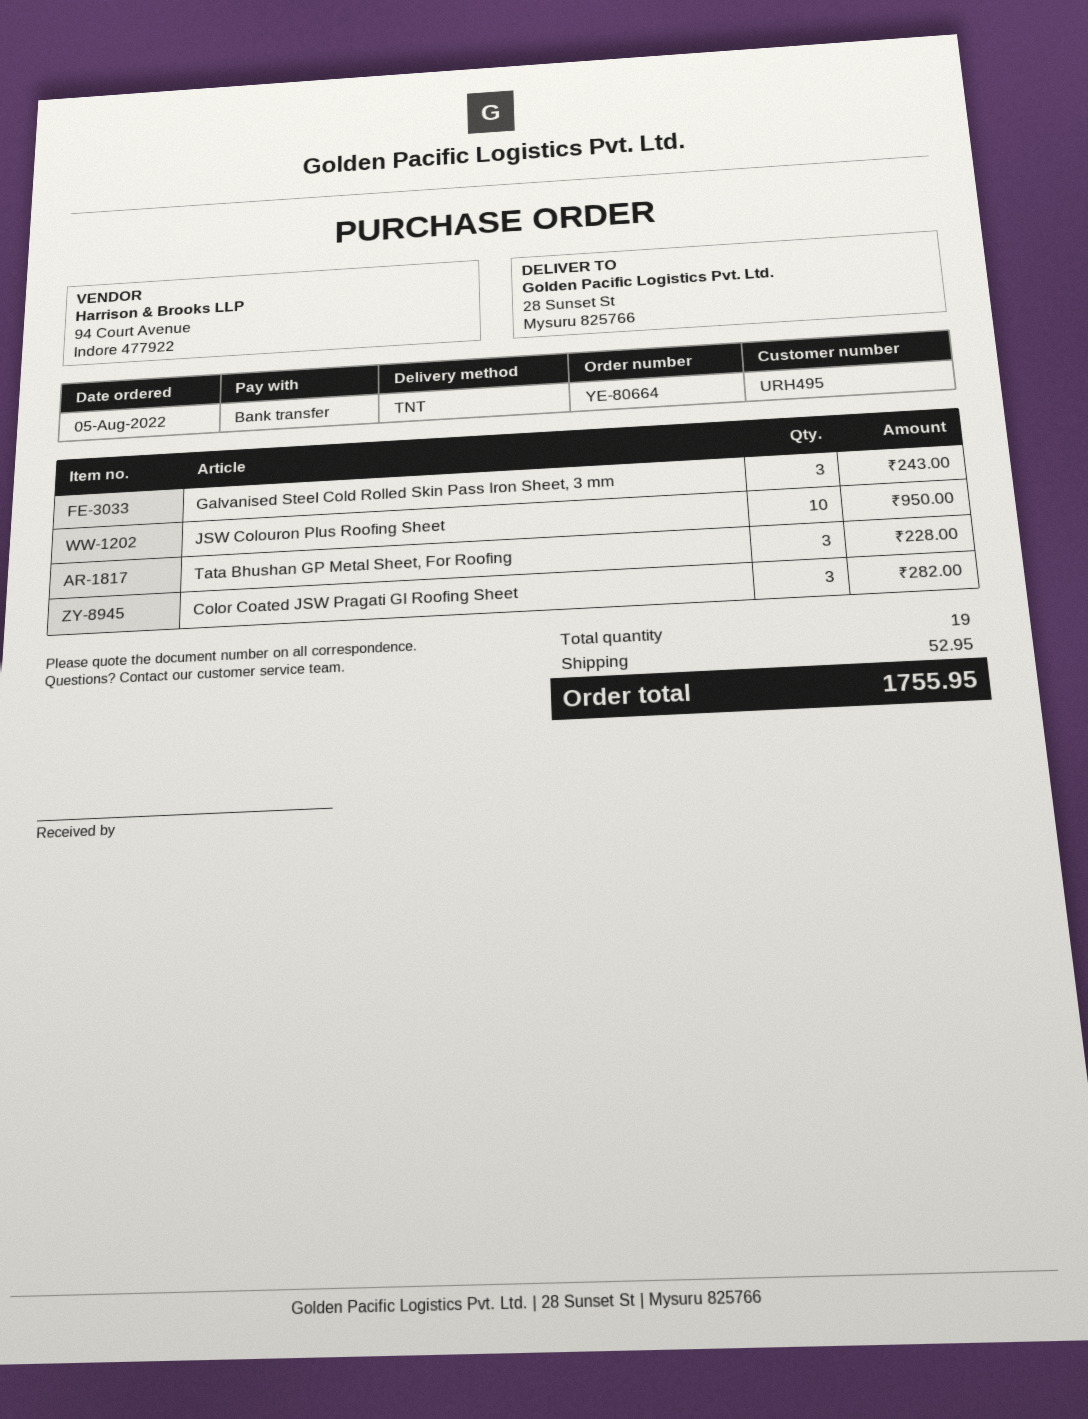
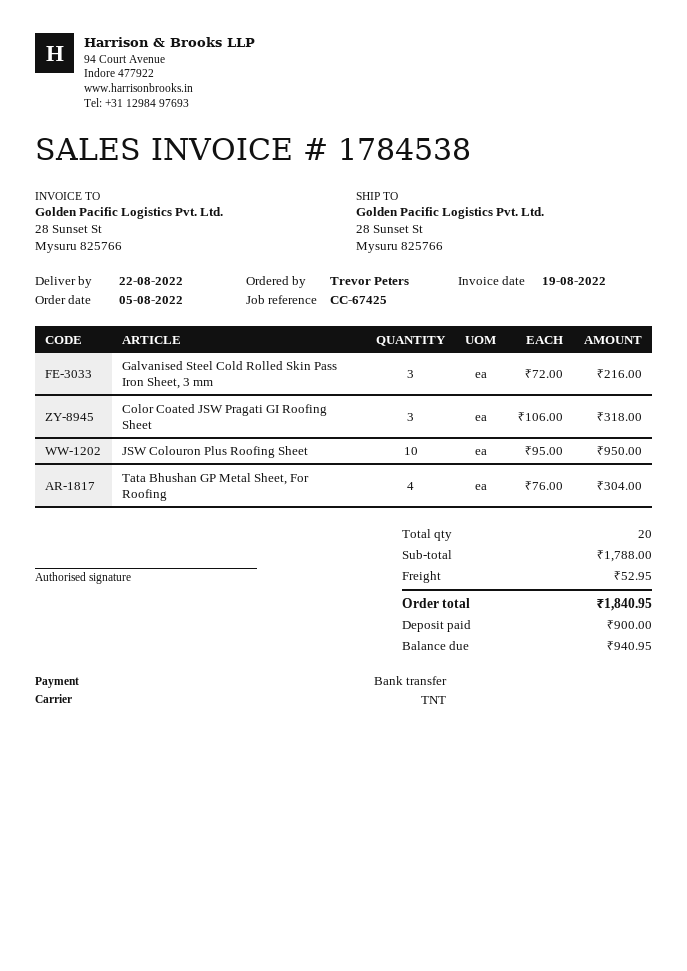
Galvanised Steel Cold Rolled Skin Pass Iron Sheet, 3 mm: 3 for 243.00 -> 3 for 216.00
Tata Bhushan GP Metal Sheet, For Roofing: 3 for 228.00 -> 4 for 304.00
Color Coated JSW Pragati GI Roofing Sheet: 3 for 282.00 -> 3 for 318.00
total quantity: 19 -> 20
total: 1755.95 -> 1840.95

